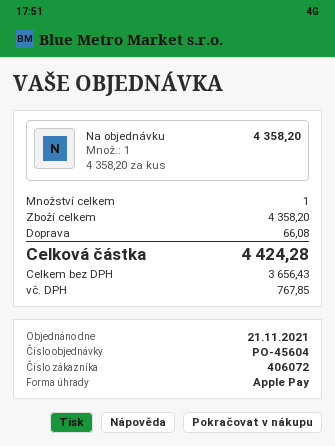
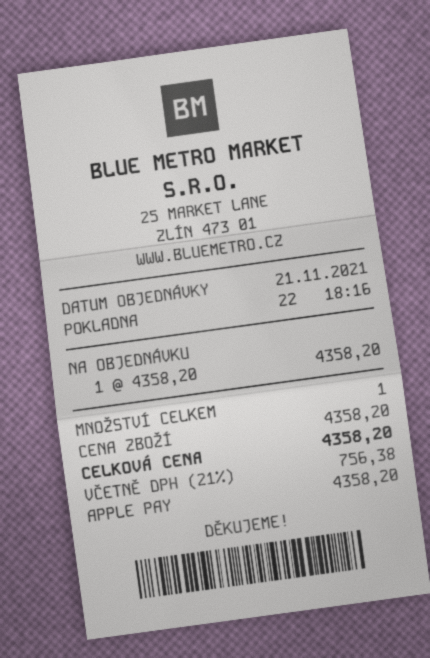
shipping: 66.08 -> none
tax: 767.85 -> 756.38
total: 4424.28 -> 4358.20

